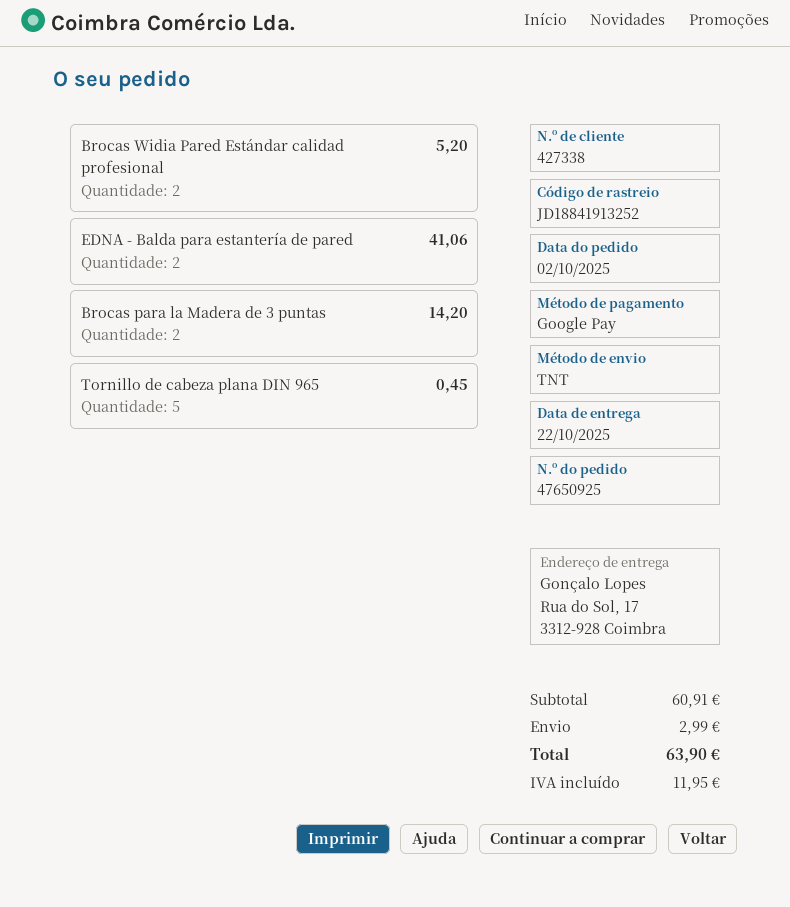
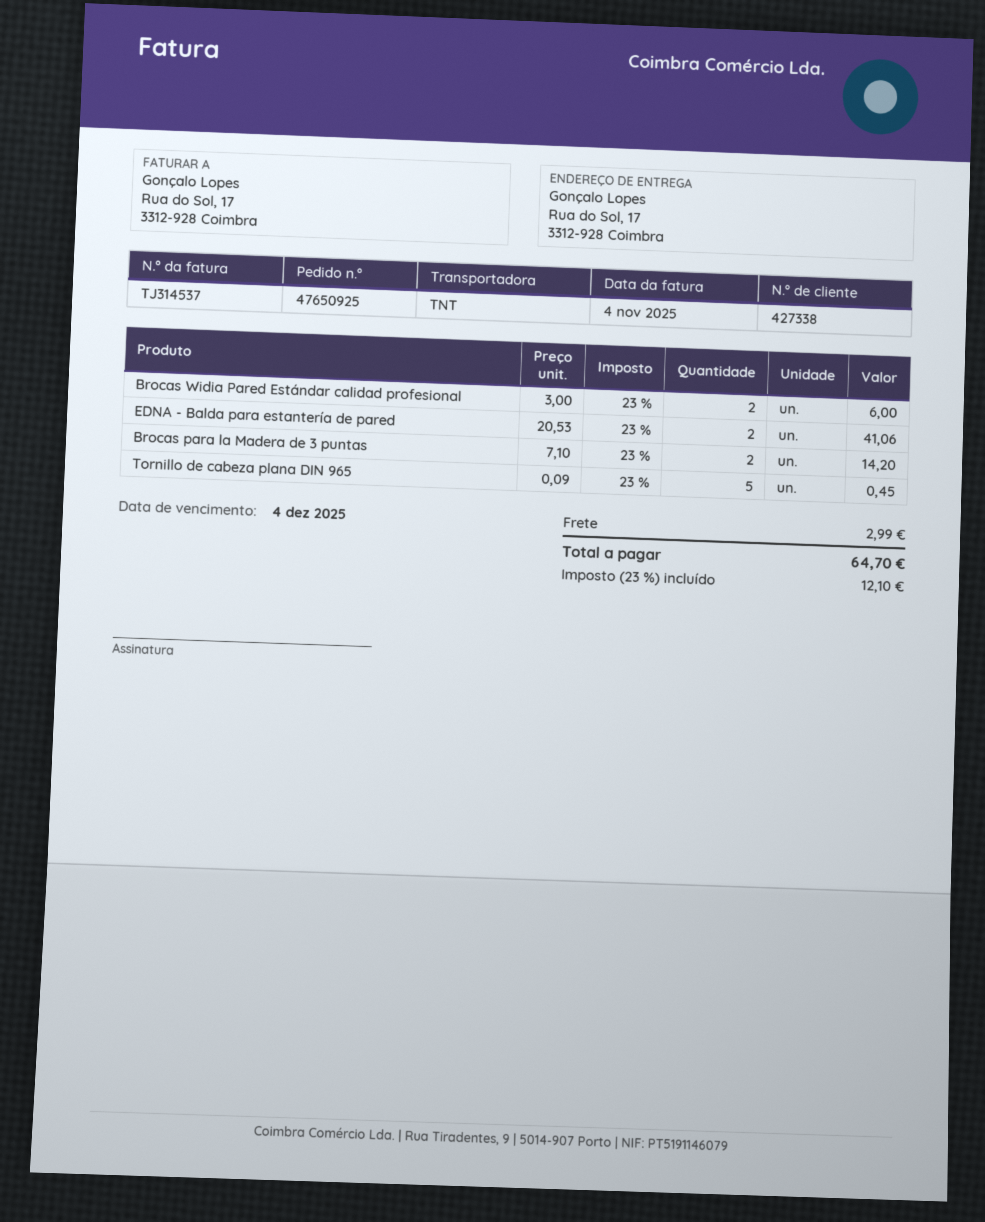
Brocas Widia Pared Estándar calidad profesional: 2 for 5.20 -> 2 for 6.00
tax: 11.95 -> 12.10
total: 63.90 -> 64.70

